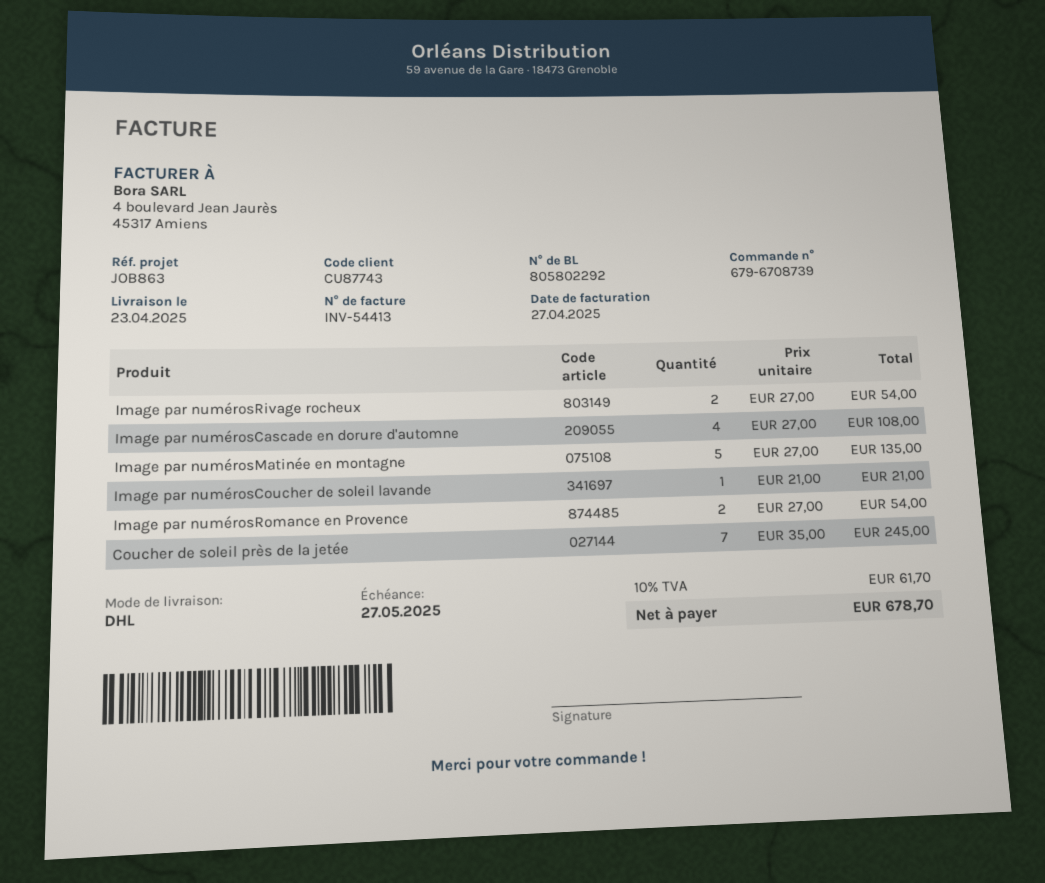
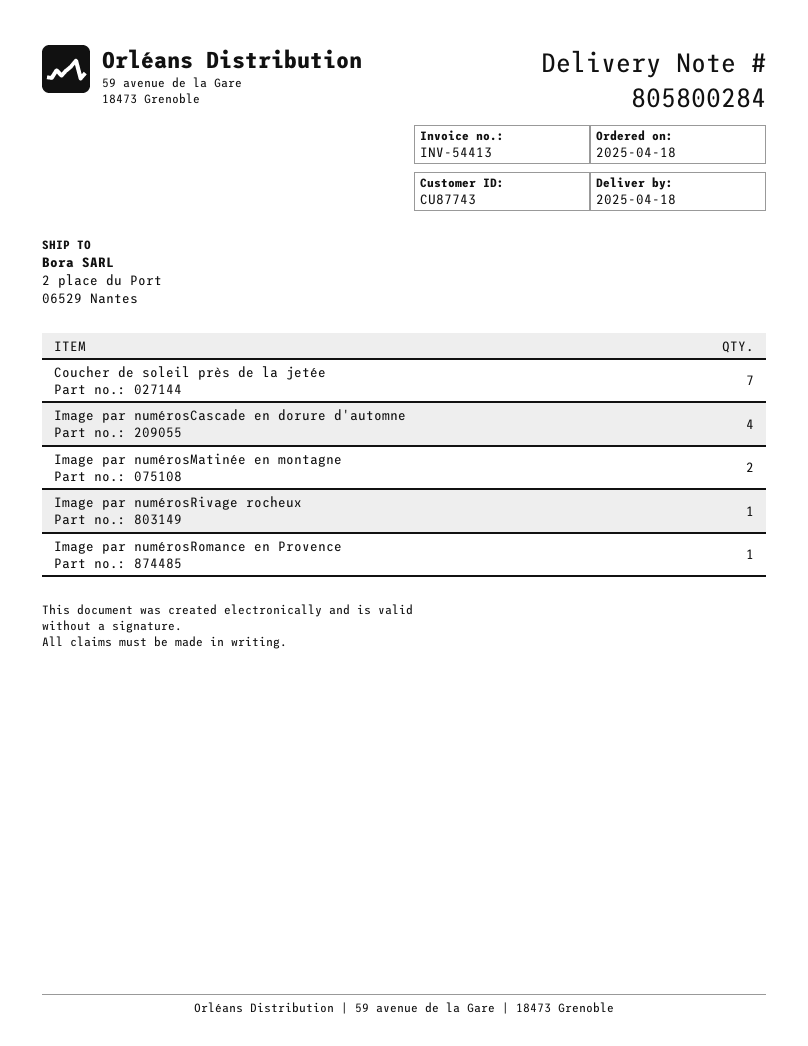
delivery note number: 805802292 -> 805800284
delivery date: 2025-04-23 -> 2025-04-18
Image par numérosRivage rocheux: 2 -> 1
Image par numérosMatinée en montagne: 5 -> 2
Image par numérosCoucher de soleil lavande: 1 -> none
Image par numérosRomance en Provence: 2 -> 1

